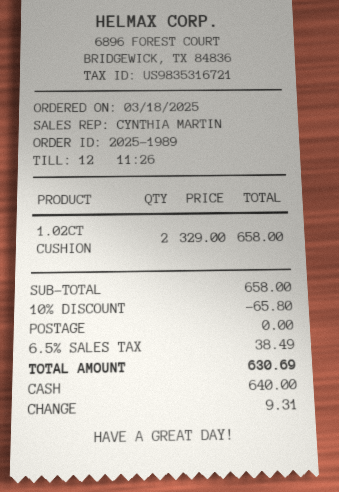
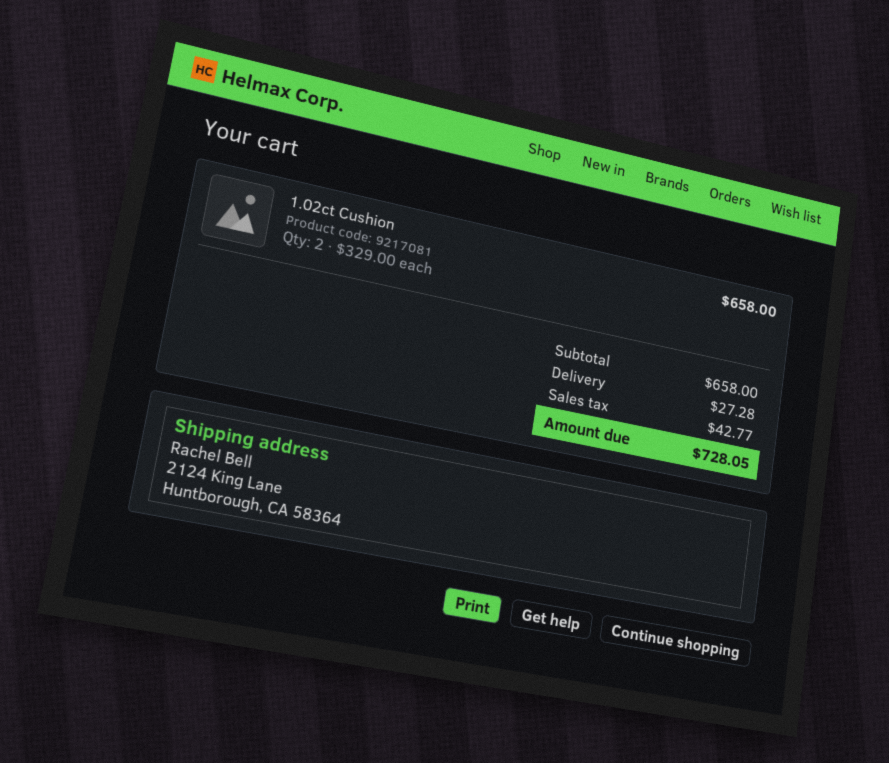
discount: 10% = 65.80 -> none
shipping: 0.00 -> 27.28
tax: 38.49 -> 42.77
total: 630.69 -> 728.05

